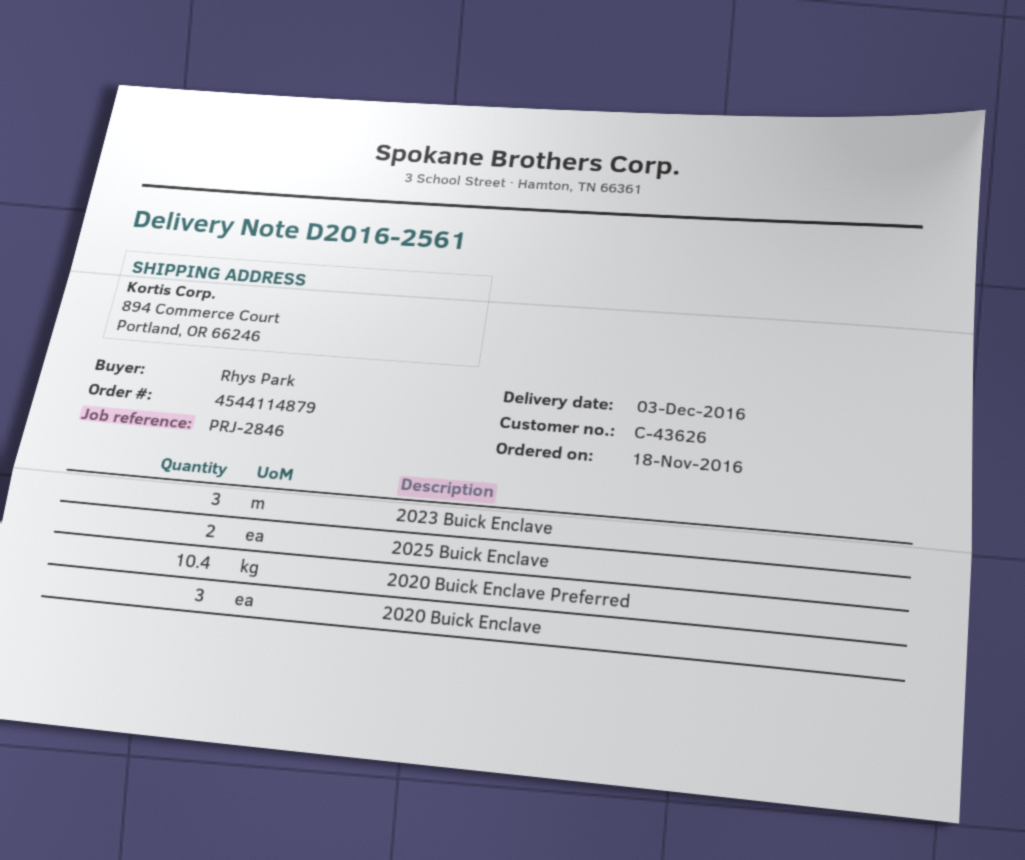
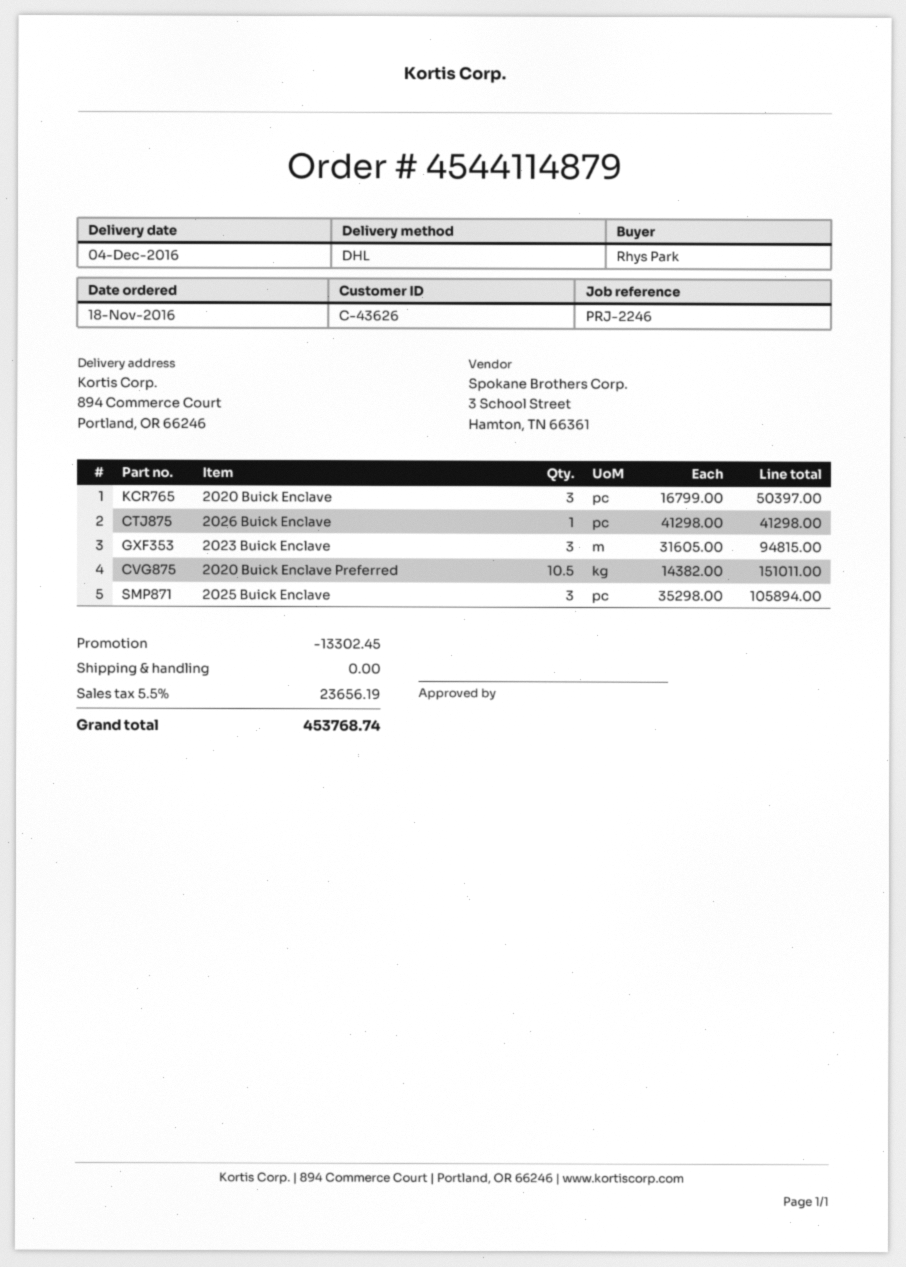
delivery date: 2016-12-03 -> 2016-12-04
reference: PRJ-2846 -> PRJ-2246
2025 Buick Enclave: 2 -> 3
2020 Buick Enclave Preferred: 10.4 -> 10.5
2026 Buick Enclave: none -> 1

